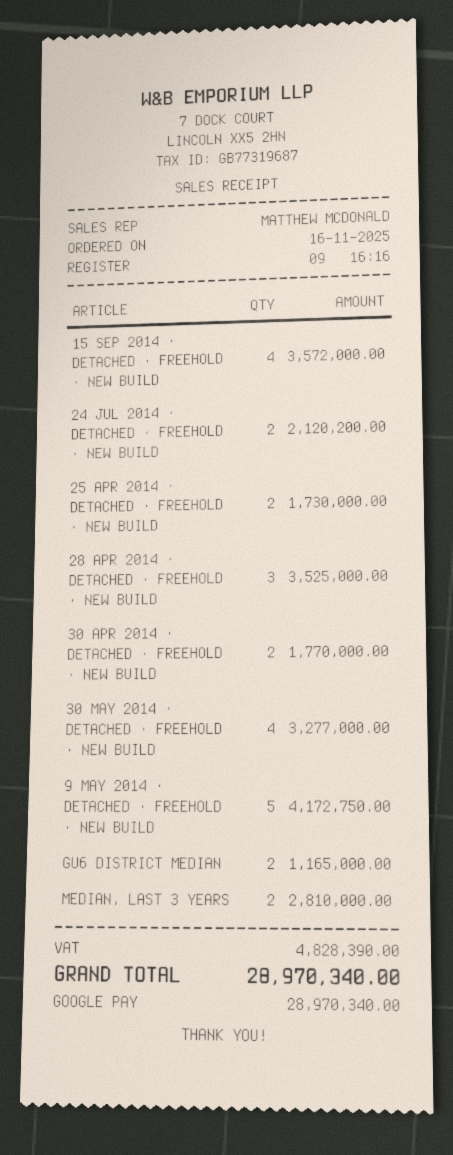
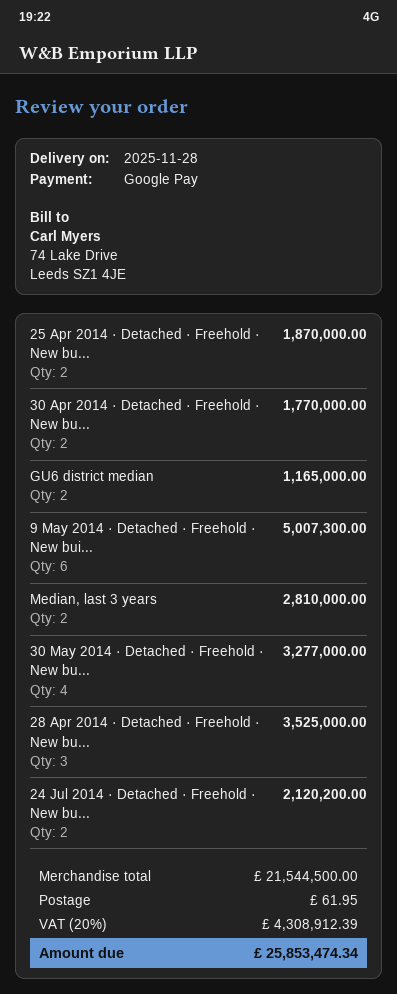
15 SEP 2014 · DETACHED · FREEHOLD · NEW BUILD: 4 for 3572000.00 -> none
25 APR 2014 · DETACHED · FREEHOLD · NEW BUILD: 2 for 1730000.00 -> 2 for 1870000.00
9 MAY 2014 · DETACHED · FREEHOLD · NEW BUILD: 5 for 4172750.00 -> 6 for 5007300.00
shipping: none -> 61.95
tax: 4828390.00 -> 4308912.39
total: 28970340.00 -> 25853474.34

